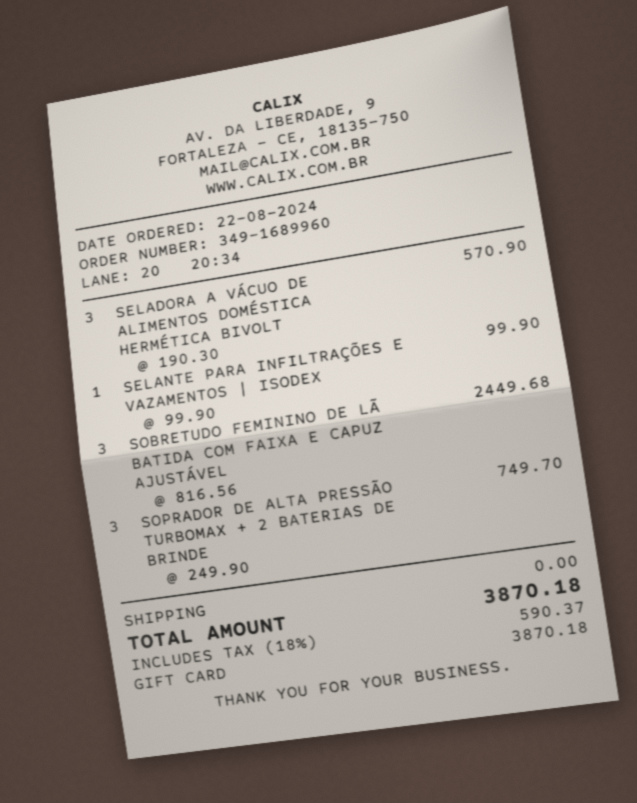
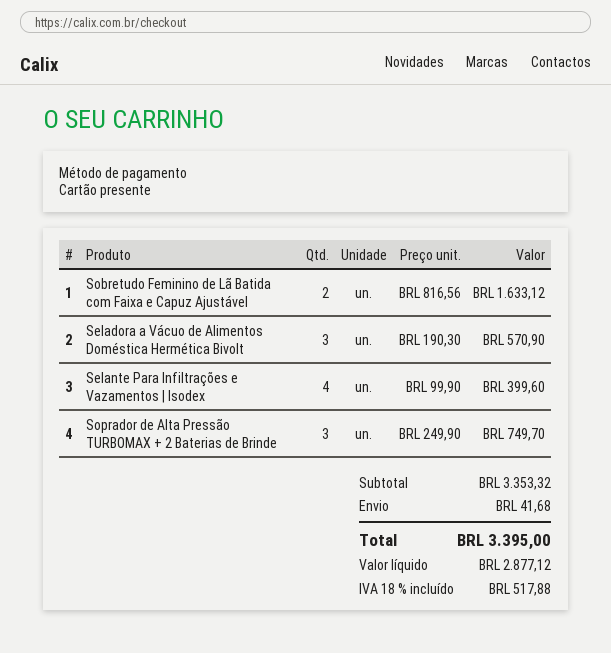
SELANTE PARA INFILTRAÇÕES E VAZAMENTOS | ISODEX: 1 x 99.90 = 99.90 -> 4 x 99.90 = 399.60
SOBRETUDO FEMININO DE LÃ BATIDA COM FAIXA E CAPUZ AJUSTÁVEL: 3 x 816.56 = 2449.68 -> 2 x 816.56 = 1633.12
shipping: 0.00 -> 41.68
tax: 18% = 590.37 -> 18% = 517.88
total: 3870.18 -> 3395.00

